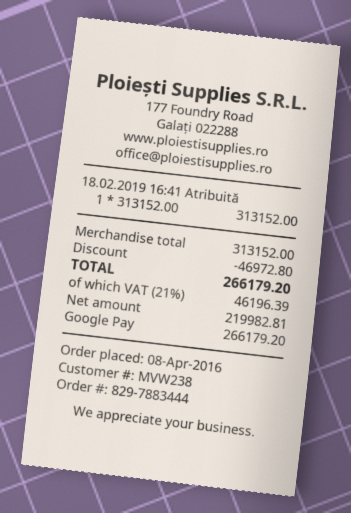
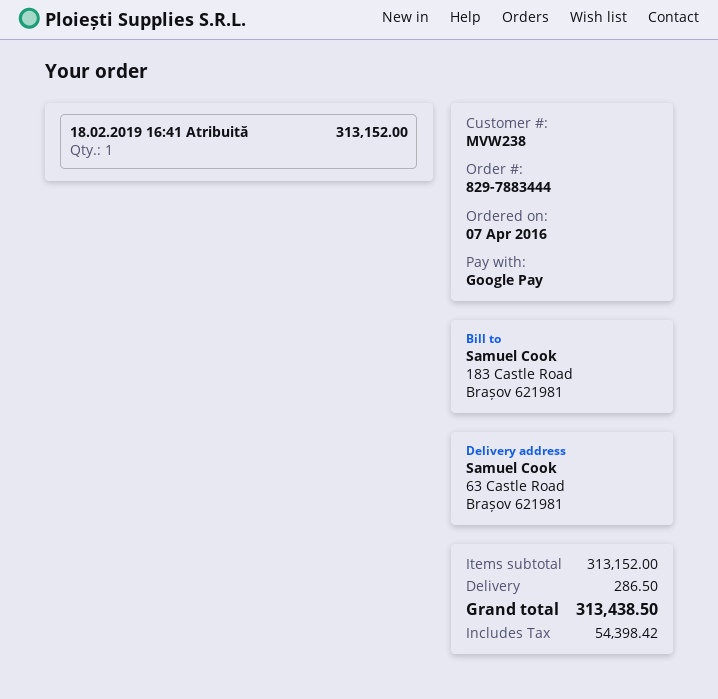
order date: 2016-04-08 -> 2016-04-07
discount: 46972.80 -> none
shipping: none -> 286.50
tax: 46196.39 -> 54398.42
total: 266179.20 -> 313438.50

